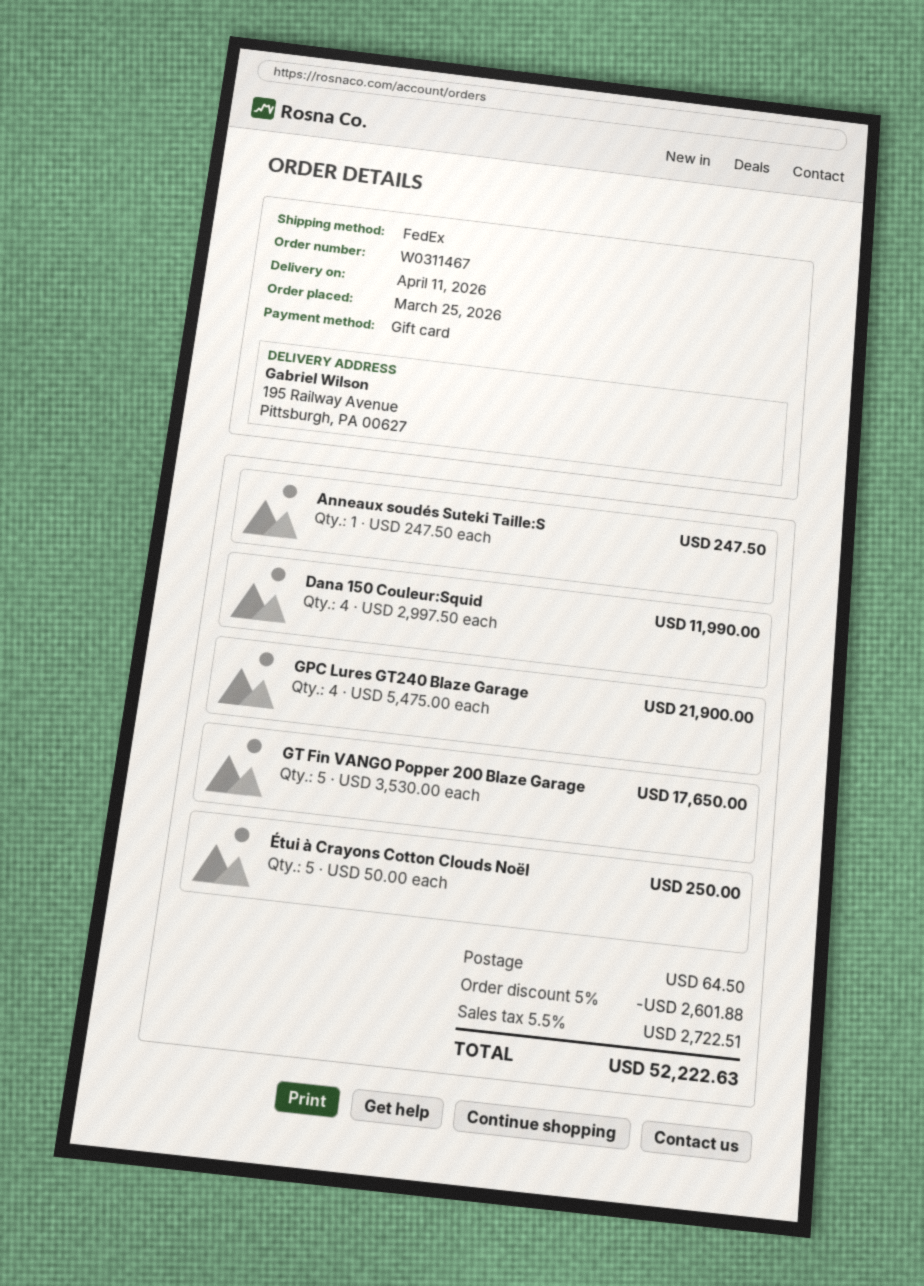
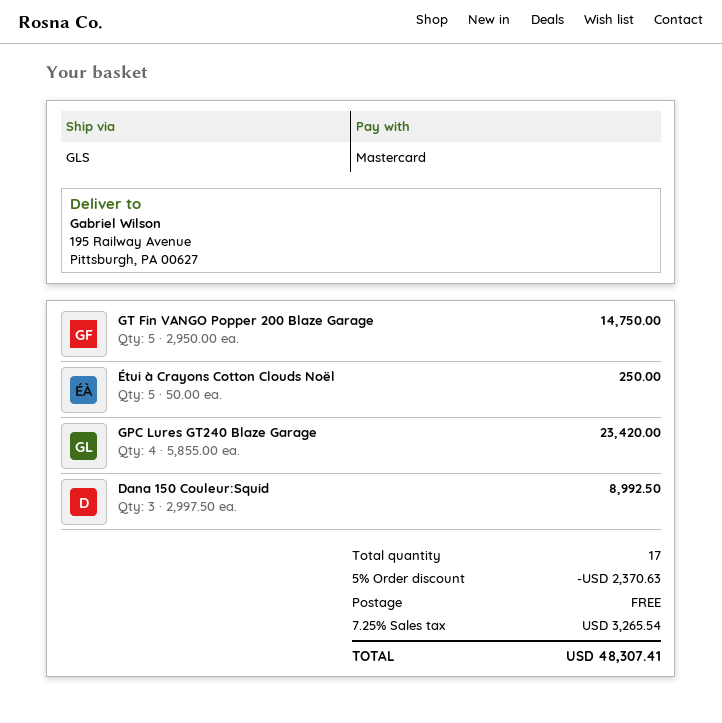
payment method: gift card -> Mastercard
shipping method: FedEx -> GLS
Anneaux soudés Suteki Taille:S: 1 x 247.50 = 247.50 -> none
Dana 150 Couleur:Squid: 4 x 2997.50 = 11990.00 -> 3 x 2997.50 = 8992.50
GPC Lures GT240 Blaze Garage: 4 x 5475.00 = 21900.00 -> 4 x 5855.00 = 23420.00
GT Fin VANGO Popper 200 Blaze Garage: 5 x 3530.00 = 17650.00 -> 5 x 2950.00 = 14750.00
discount: 5% = 2601.88 -> 5% = 2370.63
shipping: 64.50 -> 0.00
tax: 5.5% = 2722.51 -> 7.25% = 3265.54
total: 52222.63 -> 48307.41

